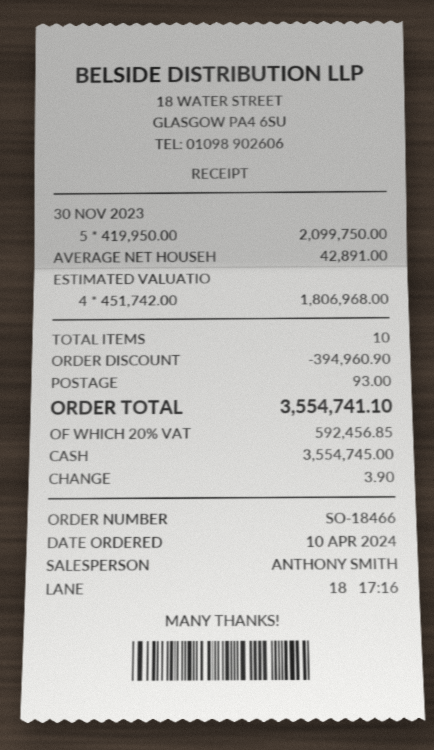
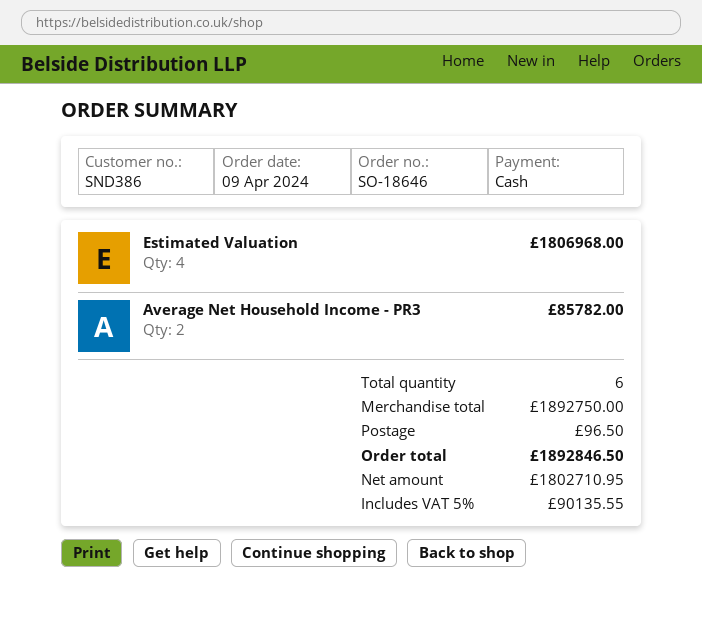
order number: SO-18466 -> SO-18646
order date: 2024-04-10 -> 2024-04-09
30 NOV 2023: 5 for 2099750.00 -> none
AVERAGE NET HOUSEH: 1 for 42891.00 -> 2 for 85782.00
total quantity: 10 -> 6
discount: 394960.90 -> none
shipping: 93.00 -> 96.50
tax: 20% = 592456.85 -> 5% = 90135.55
total: 3554741.10 -> 1892846.50

